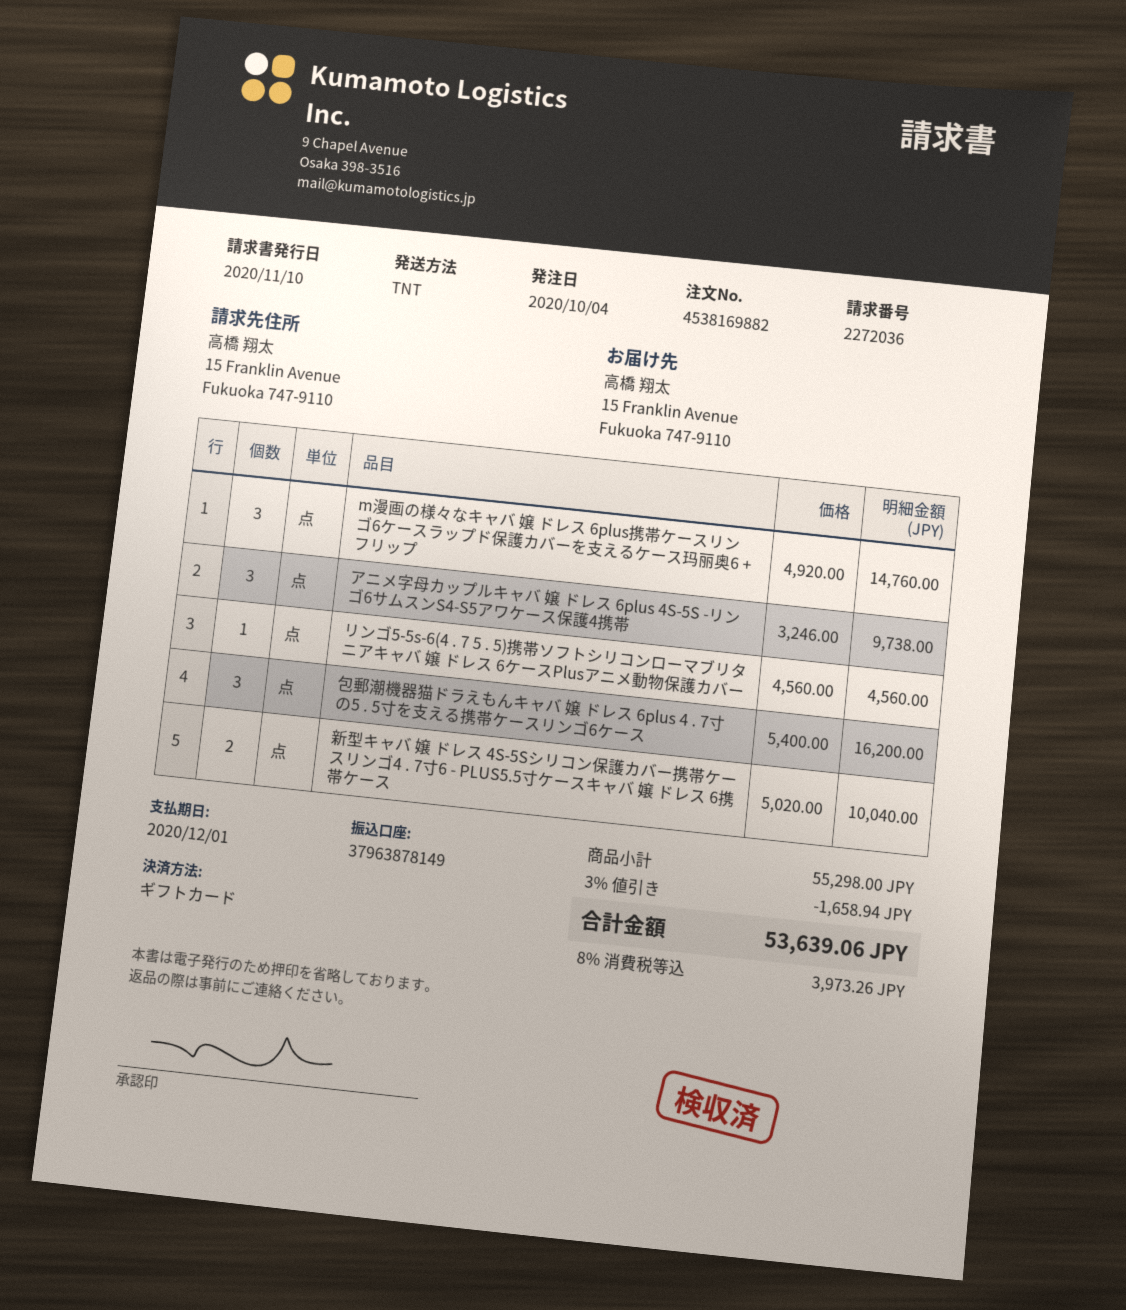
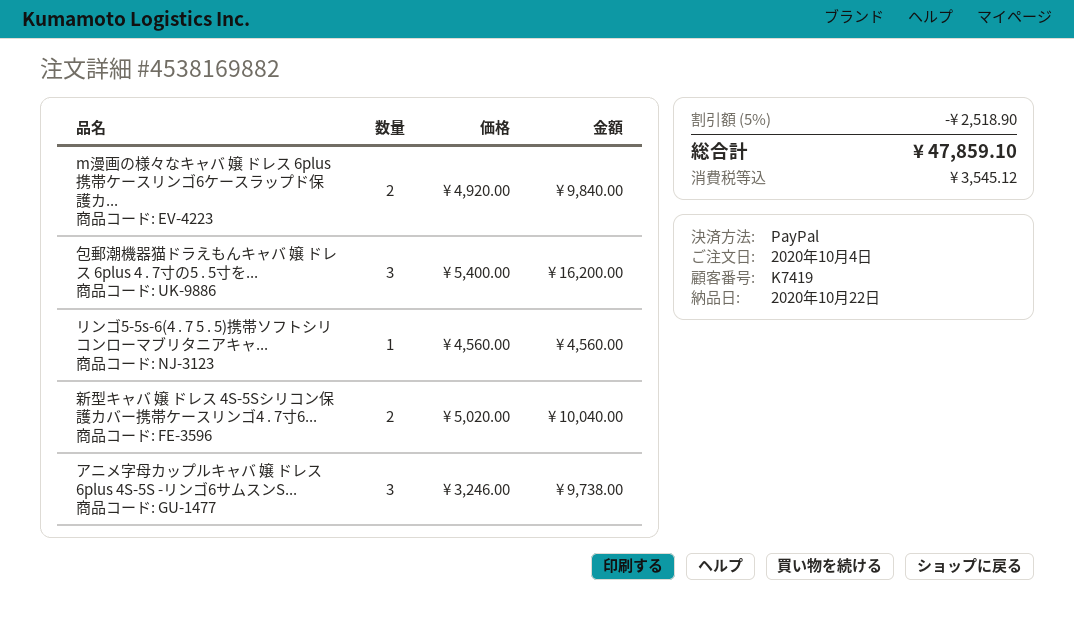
payment method: gift card -> PayPal
m漫画の様々なキャバ 嬢 ドレス 6plus携帯ケースリンゴ6ケースラップド保護カバーを支えるケース玛丽奥6 +フリップ: 3 x 4920.00 = 14760.00 -> 2 x 4920.00 = 9840.00
discount: 3% = 1658.94 -> 5% = 2518.90
tax: 3973.26 -> 3545.12
total: 53639.06 -> 47859.10

